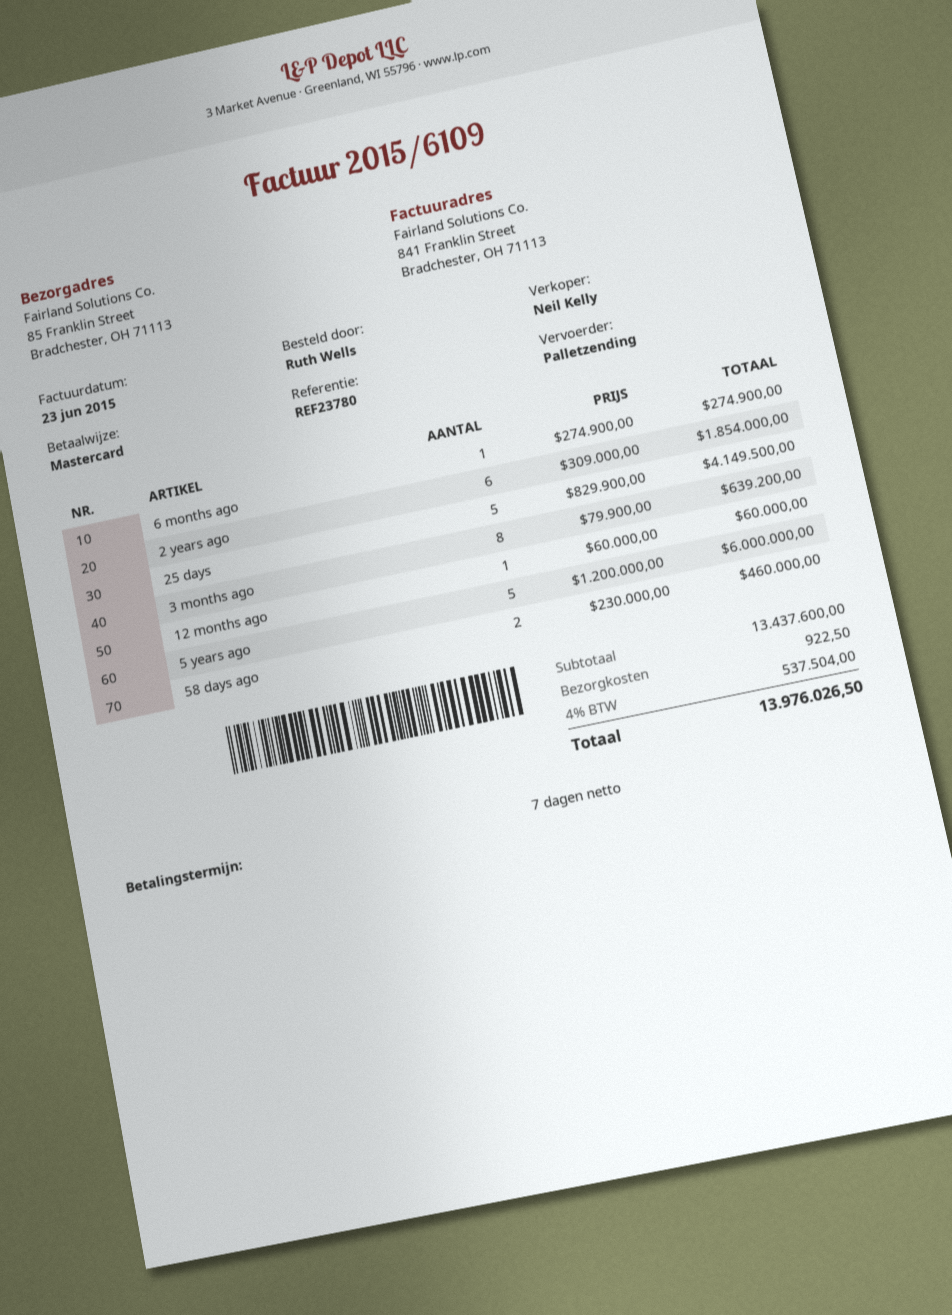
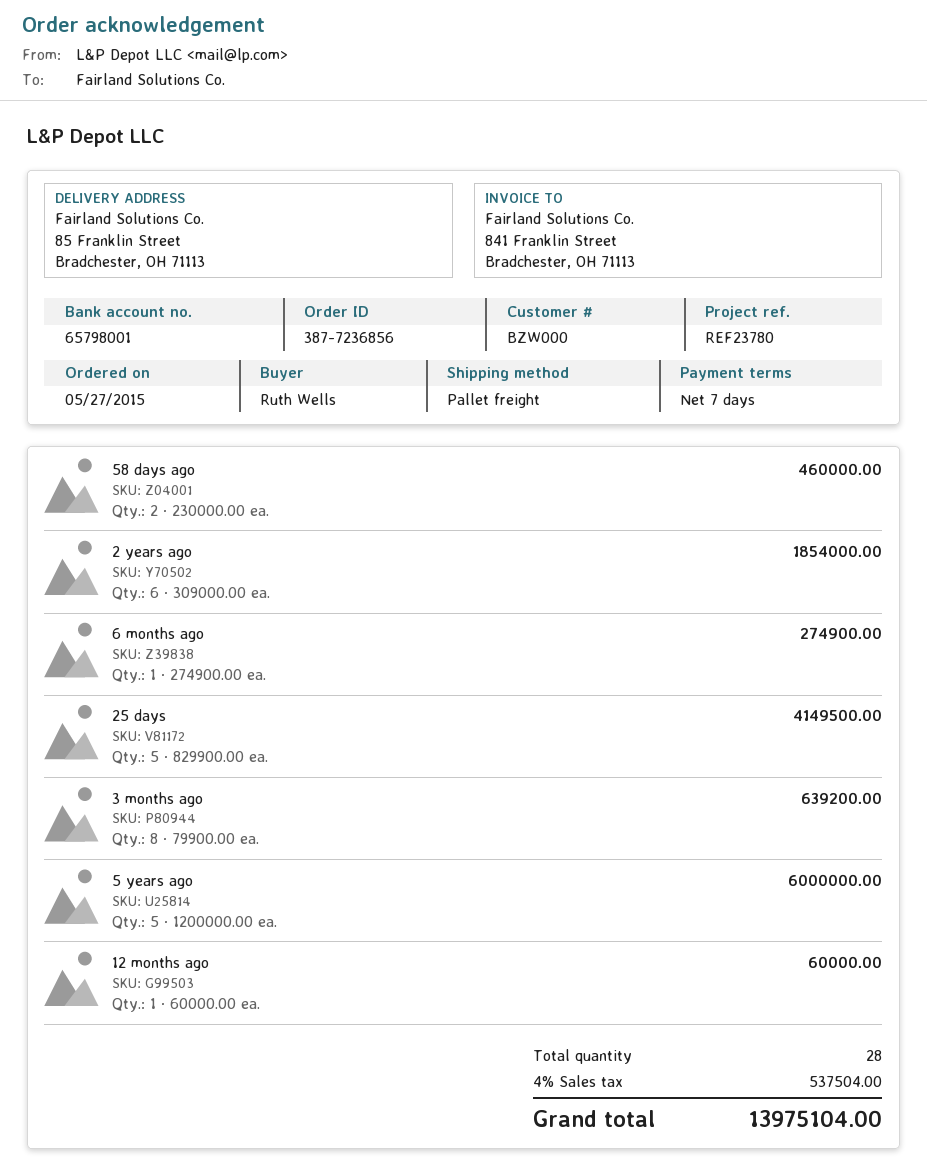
shipping: 922.50 -> none
total: 13976026.50 -> 13975104.00

